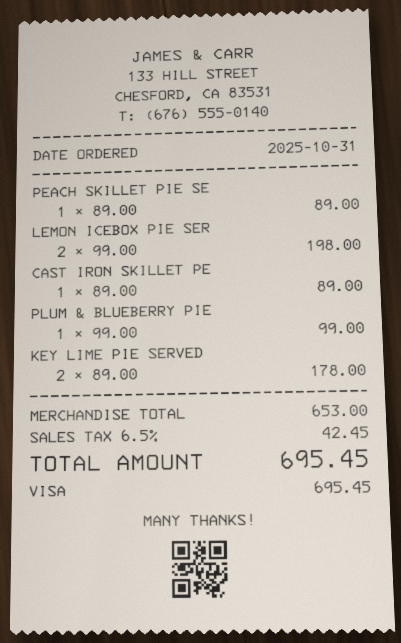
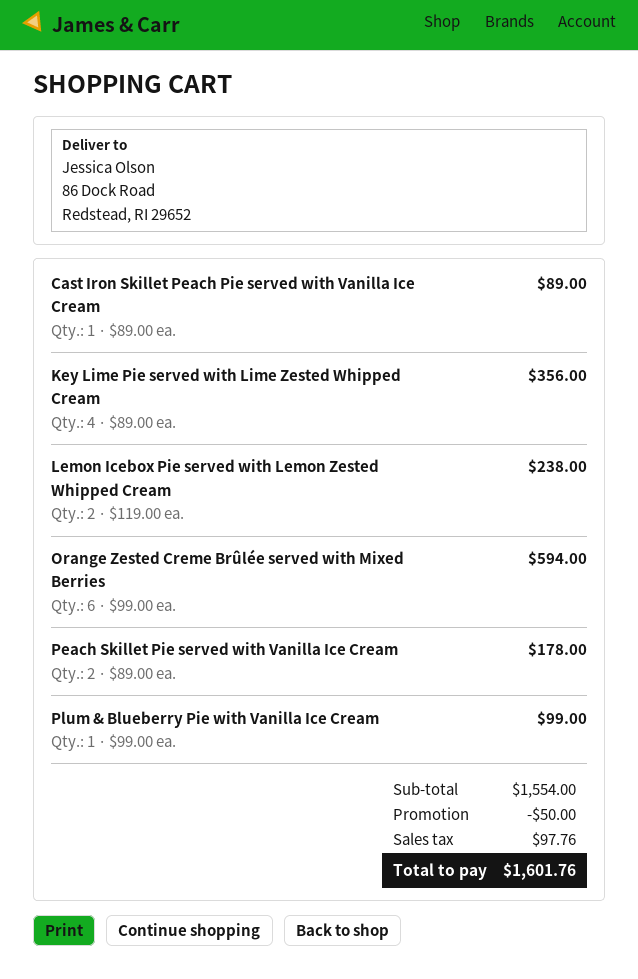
PEACH SKILLET PIE SE: 1 x 89.00 = 89.00 -> 2 x 89.00 = 178.00
LEMON ICEBOX PIE SER: 2 x 99.00 = 198.00 -> 2 x 119.00 = 238.00
KEY LIME PIE SERVED: 2 x 89.00 = 178.00 -> 4 x 89.00 = 356.00
Orange Zested Creme Brûlée served with Mixed Berries: none -> 6 x 99.00 = 594.00
subtotal: 653.00 -> 1554.00
discount: none -> 50.00
tax: 42.45 -> 97.76
total: 695.45 -> 1601.76

